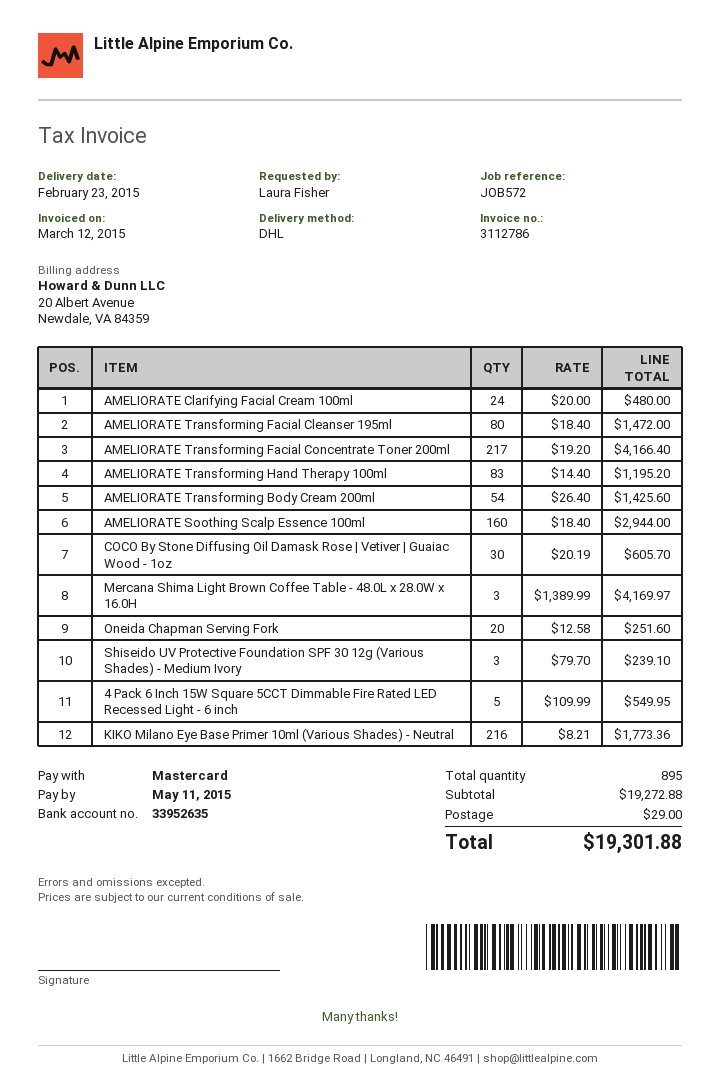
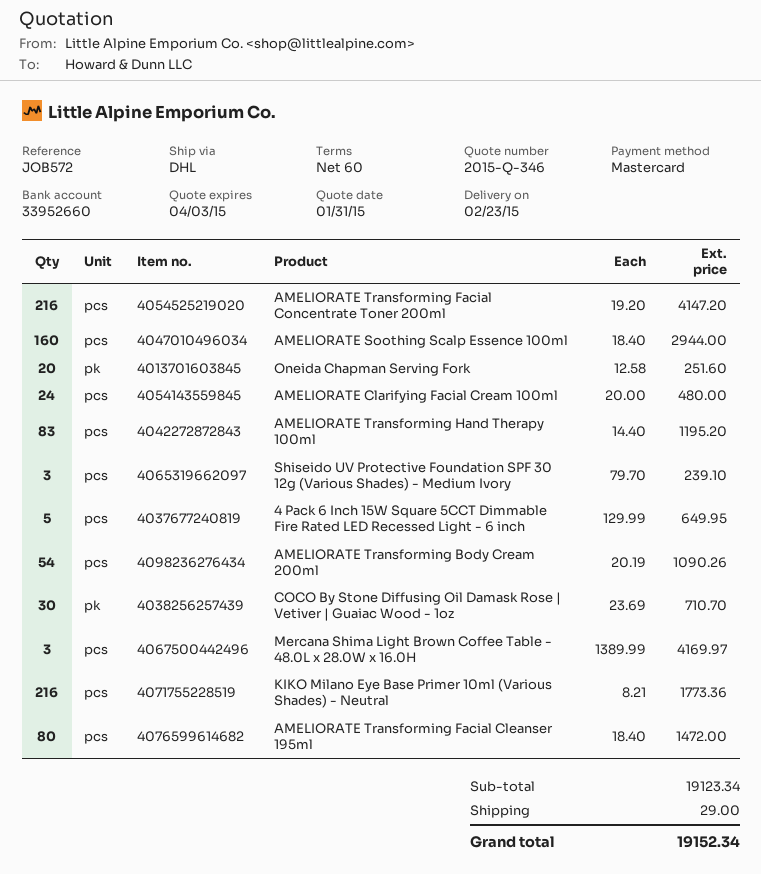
bank account: 33952635 -> 33952660
AMELIORATE Transforming Facial Concentrate Toner 200ml: 217 x 19.20 = 4166.40 -> 216 x 19.20 = 4147.20
AMELIORATE Transforming Body Cream 200ml: 54 x 26.40 = 1425.60 -> 54 x 20.19 = 1090.26
COCO By Stone Diffusing Oil Damask Rose | Vetiver | Guaiac Wood - 1oz: 30 x 20.19 = 605.70 -> 30 x 23.69 = 710.70
4 Pack 6 Inch 15W Square 5CCT Dimmable Fire Rated LED Recessed Light - 6 inch: 5 x 109.99 = 549.95 -> 5 x 129.99 = 649.95
subtotal: 19272.88 -> 19123.34
total: 19301.88 -> 19152.34

